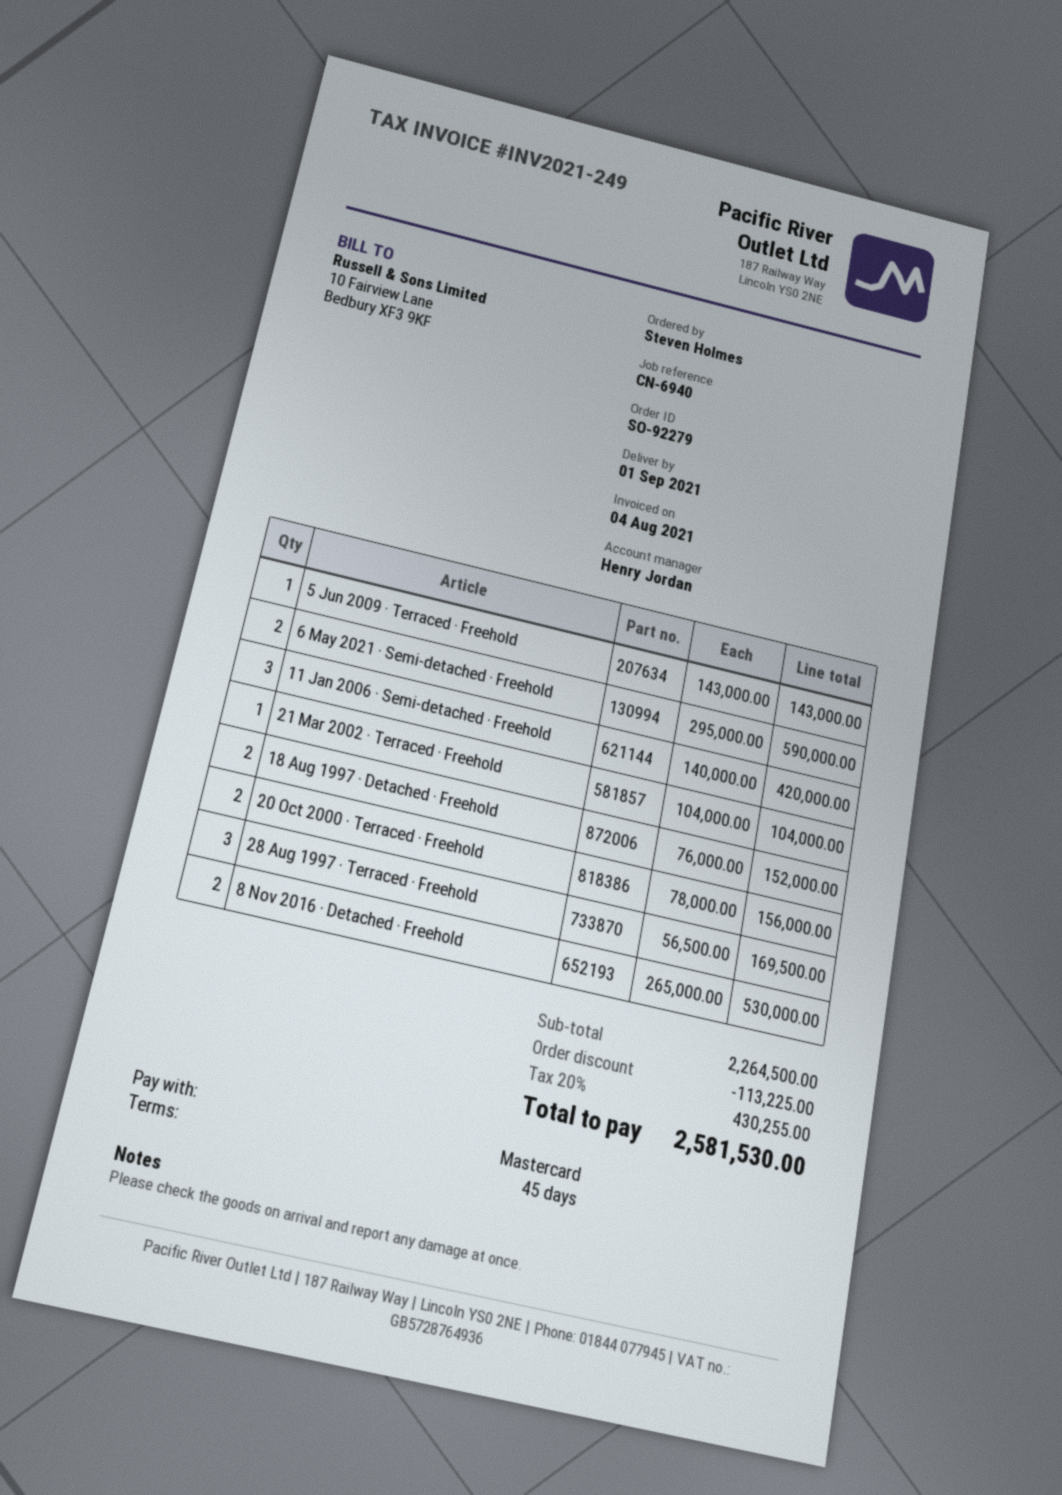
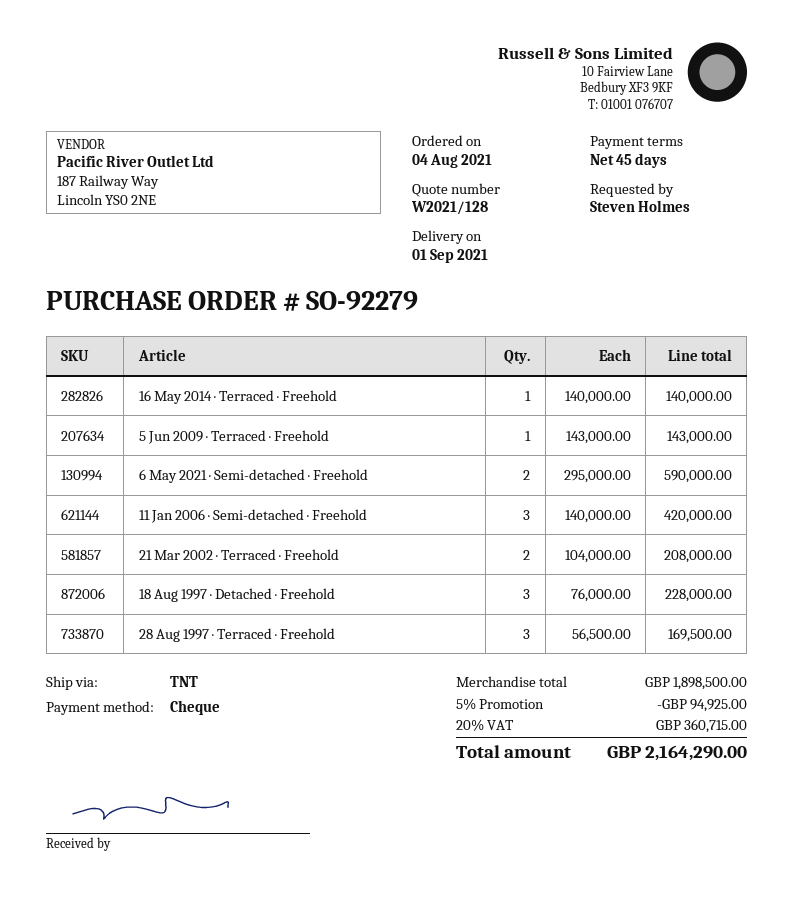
payment method: Mastercard -> cheque
21 Mar 2002 · Terraced · Freehold: 1 x 104000.00 = 104000.00 -> 2 x 104000.00 = 208000.00
18 Aug 1997 · Detached · Freehold: 2 x 76000.00 = 152000.00 -> 3 x 76000.00 = 228000.00
20 Oct 2000 · Terraced · Freehold: 2 x 78000.00 = 156000.00 -> none
8 Nov 2016 · Detached · Freehold: 2 x 265000.00 = 530000.00 -> none
16 May 2014 · Terraced · Freehold: none -> 1 x 140000.00 = 140000.00
subtotal: 2264500.00 -> 1898500.00
discount: 113225.00 -> 94925.00
tax: 20% = 430255.00 -> 20% = 360715.00
total: 2581530.00 -> 2164290.00

